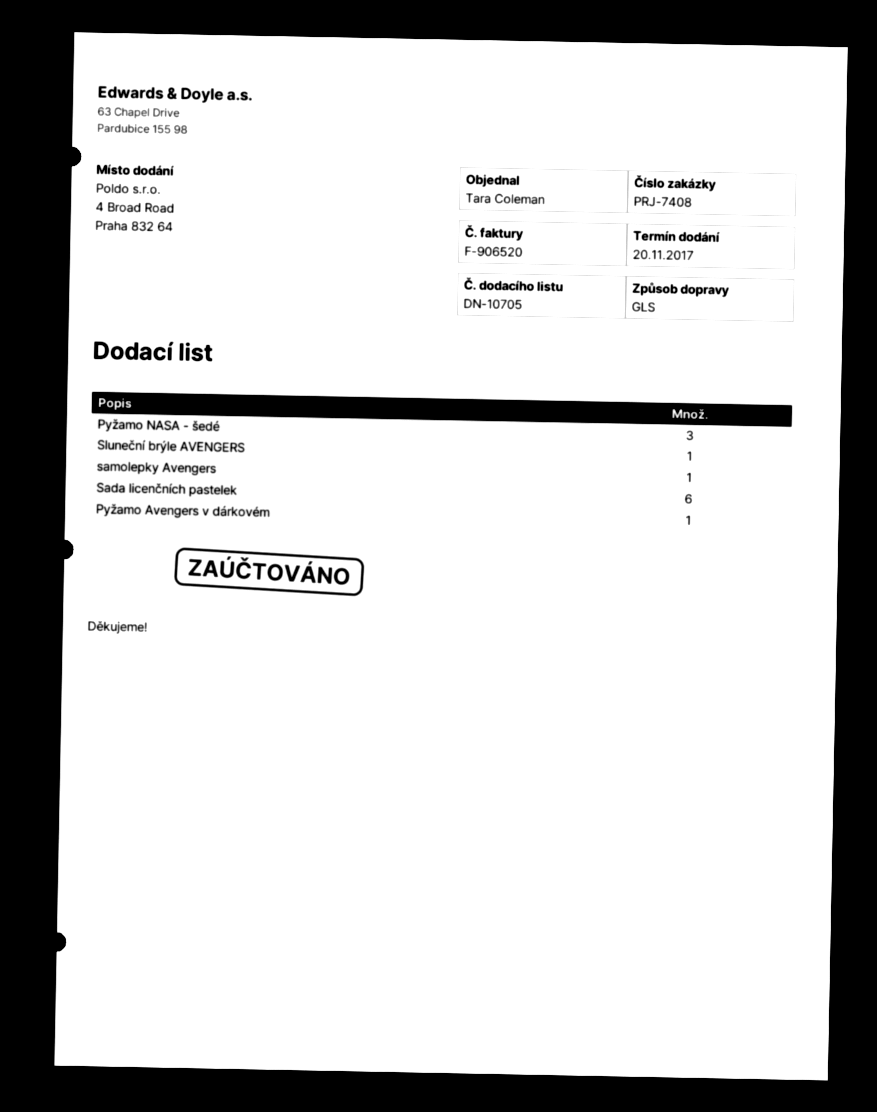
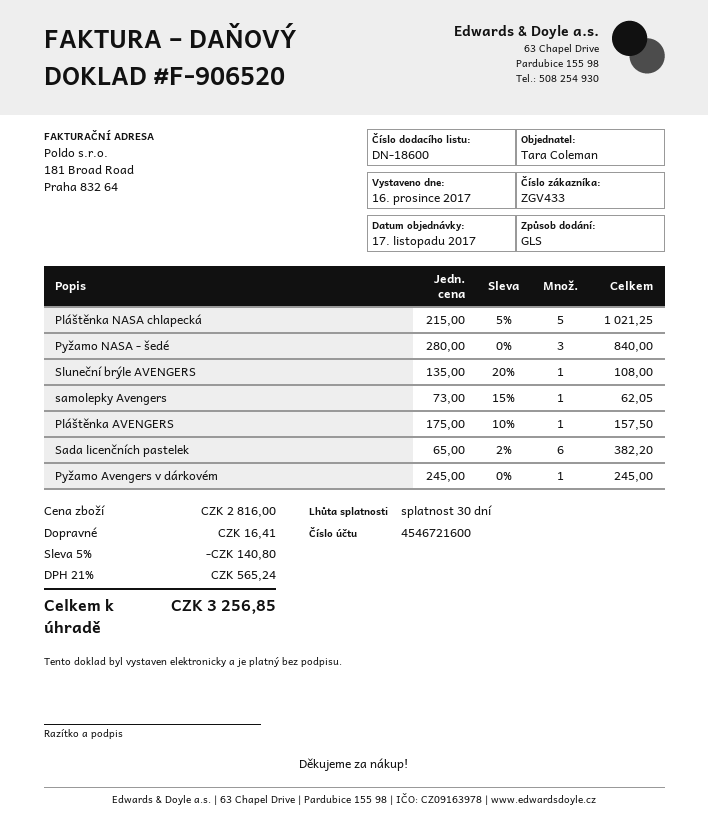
delivery note number: DN-10705 -> DN-18600
Pláštěnka NASA chlapecká: none -> 5
Pláštěnka AVENGERS: none -> 1

